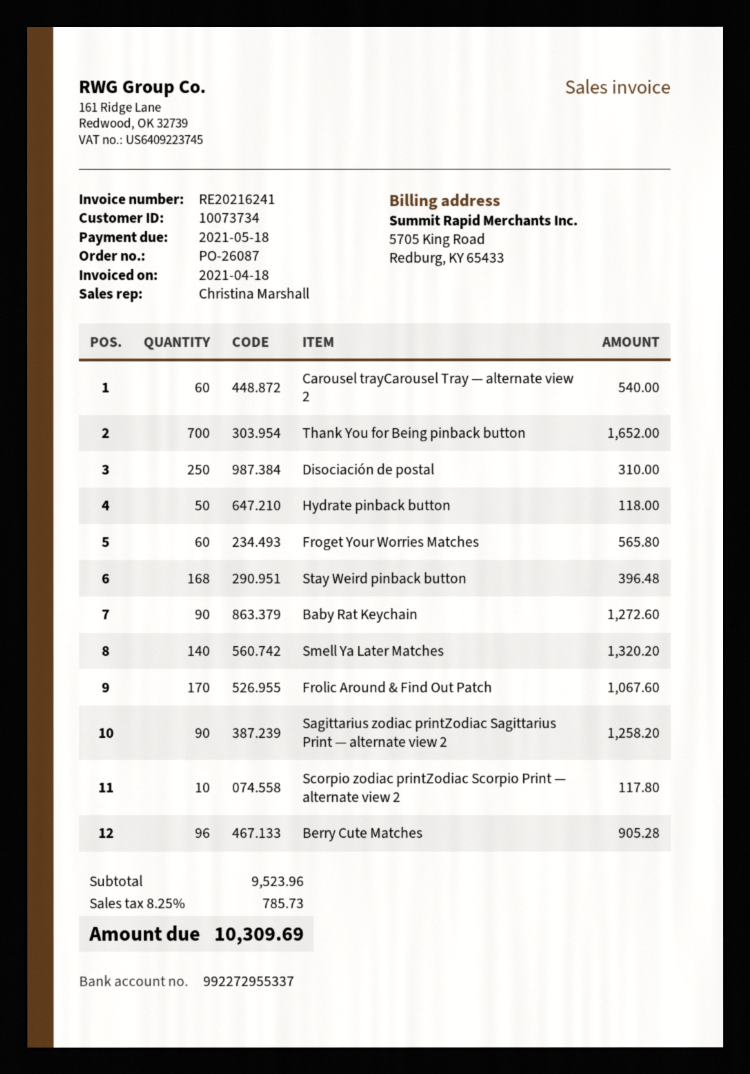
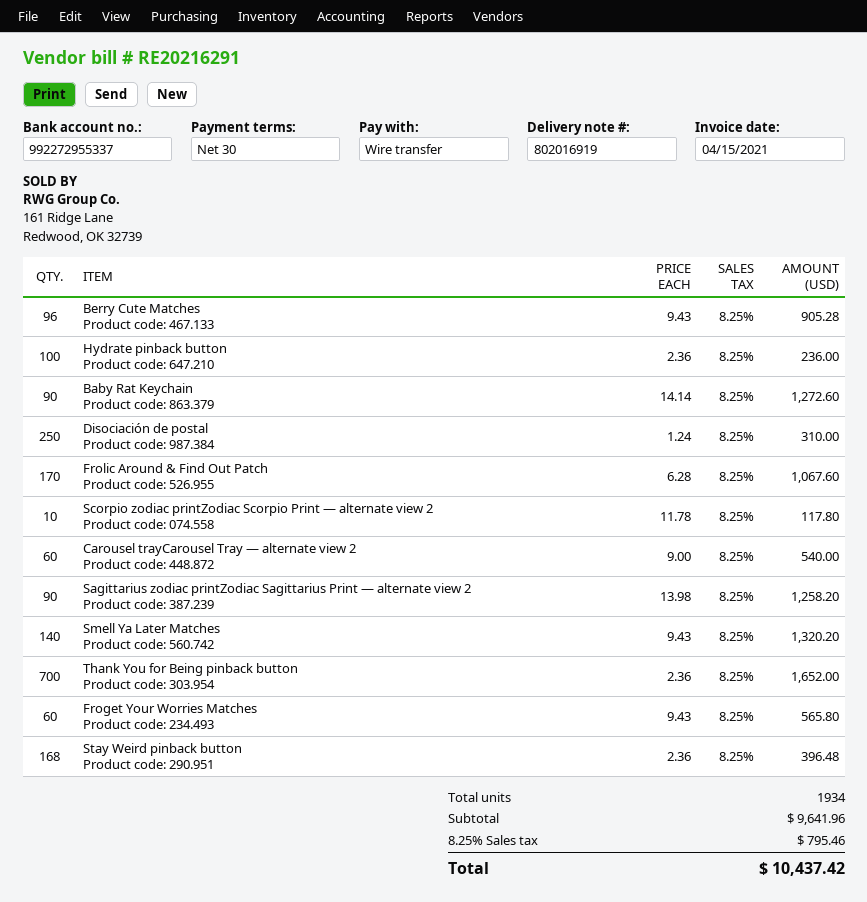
invoice number: RE20216241 -> RE20216291
invoice date: 2021-04-18 -> 2021-04-15
Hydrate pinback button: 50 for 118.00 -> 100 for 236.00
subtotal: 9523.96 -> 9641.96
tax: 8.25% = 785.73 -> 8.25% = 795.46
total: 10309.69 -> 10437.42

